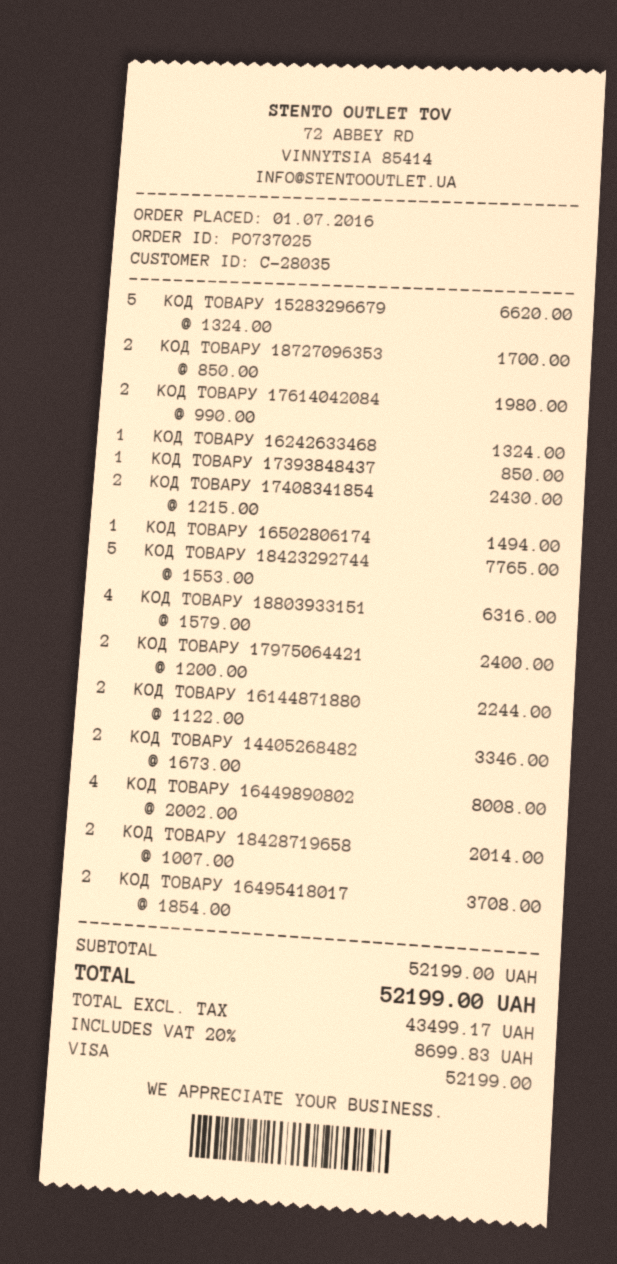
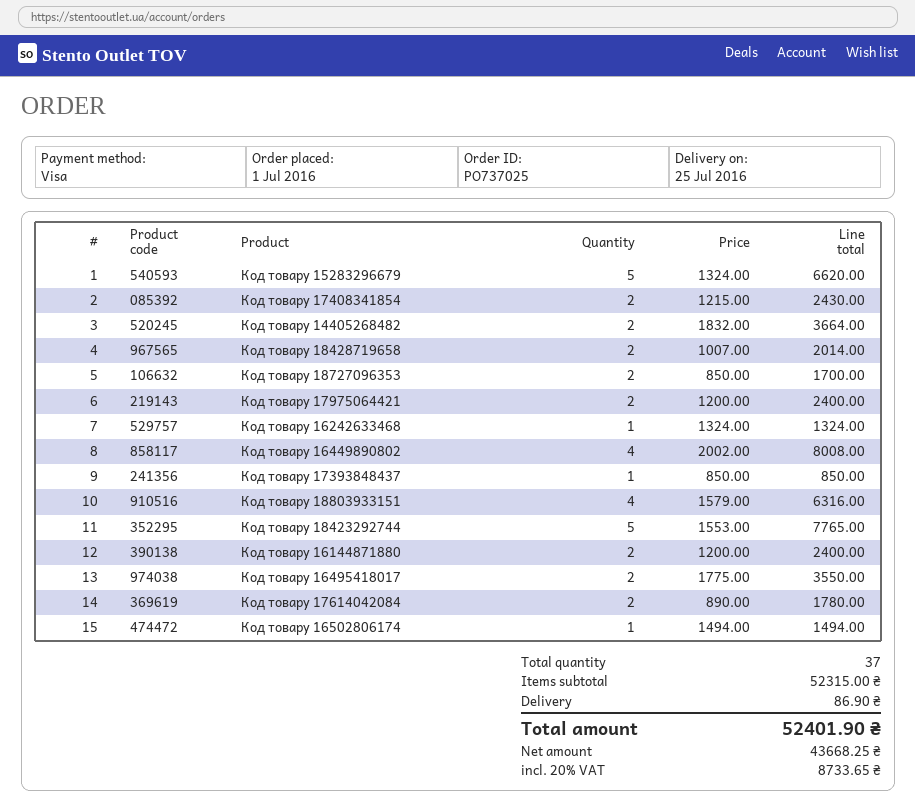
КОД ТОВАРУ 17614042084: 2 x 990.00 = 1980.00 -> 2 x 890.00 = 1780.00
КОД ТОВАРУ 16144871880: 2 x 1122.00 = 2244.00 -> 2 x 1200.00 = 2400.00
КОД ТОВАРУ 14405268482: 2 x 1673.00 = 3346.00 -> 2 x 1832.00 = 3664.00
КОД ТОВАРУ 16495418017: 2 x 1854.00 = 3708.00 -> 2 x 1775.00 = 3550.00
subtotal: 52199.00 -> 52315.00
shipping: none -> 86.90
net: 43499.17 -> 43668.25
tax: 20% = 8699.83 -> 20% = 8733.65
total: 52199.00 -> 52401.90

